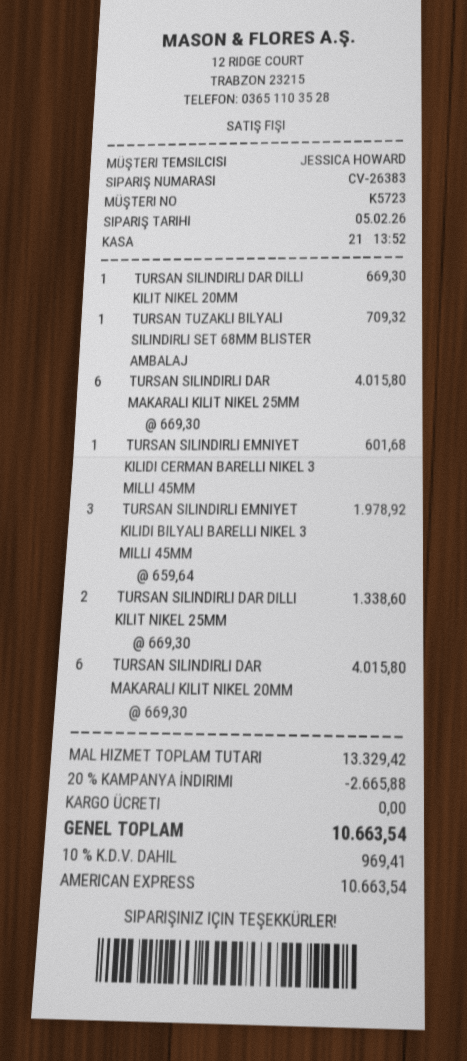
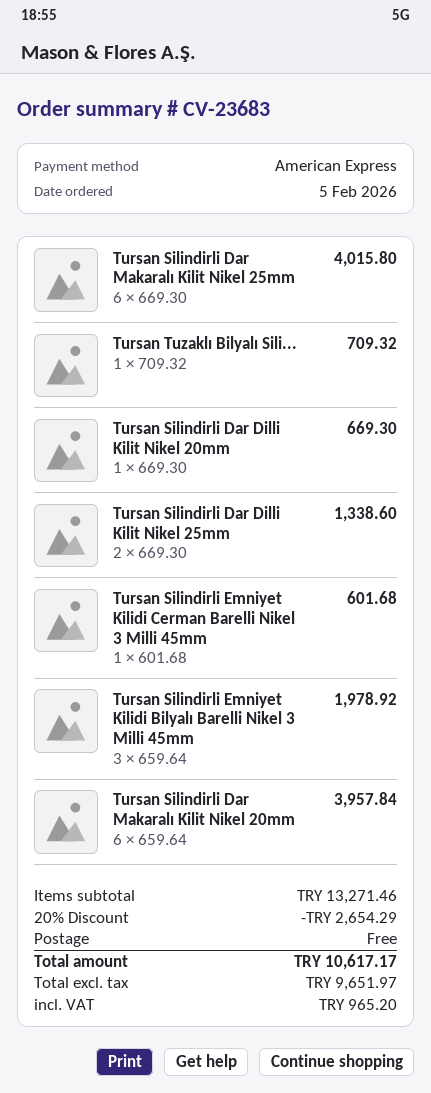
order number: CV-26383 -> CV-23683
TURSAN SILINDIRLI DAR MAKARALI KILIT NIKEL 20MM: 6 x 669.30 = 4015.80 -> 6 x 659.64 = 3957.84
subtotal: 13329.42 -> 13271.46
discount: 20% = 2665.88 -> 20% = 2654.29
tax: 969.41 -> 965.20
total: 10663.54 -> 10617.17

